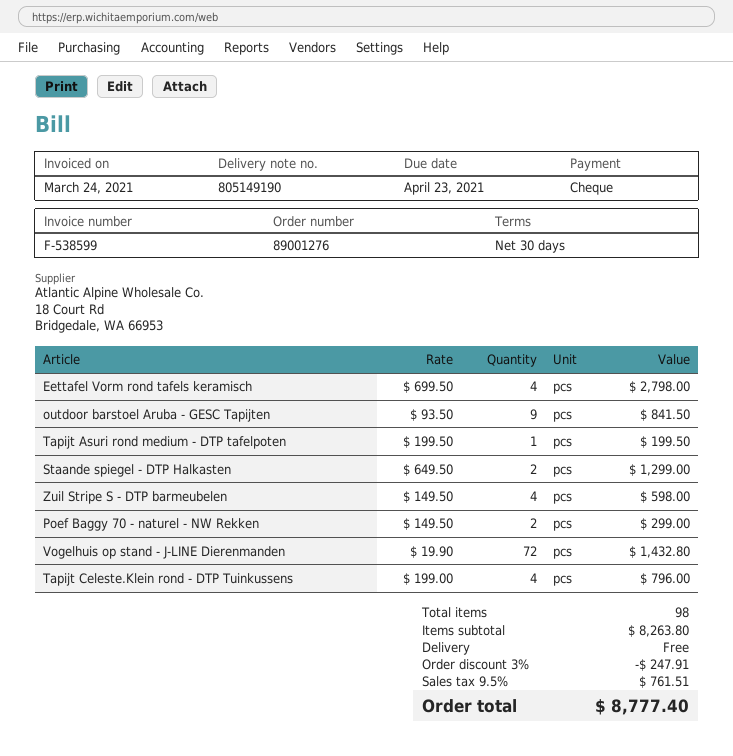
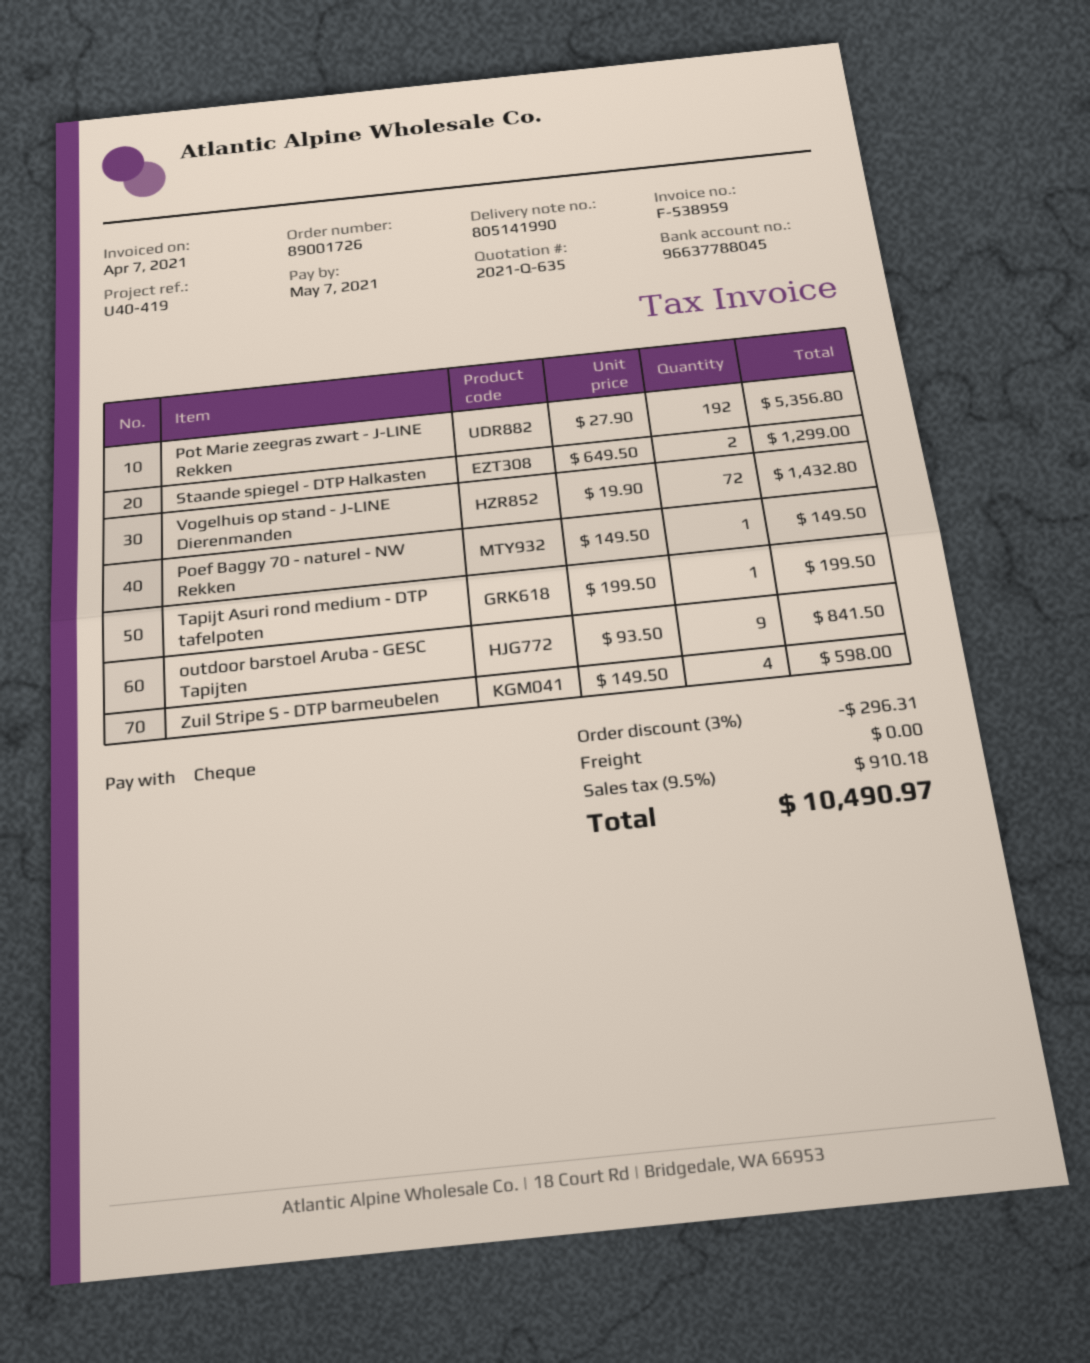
order number: 89001276 -> 89001726
delivery note number: 805149190 -> 805141990
invoice number: F-538599 -> F-538959
invoice date: 2021-03-24 -> 2021-04-07
due date: 2021-04-23 -> 2021-05-07
Eettafel Vorm rond tafels keramisch: 4 x 699.50 = 2798.00 -> none
Poef Baggy 70 - naturel - NW Rekken: 2 x 149.50 = 299.00 -> 1 x 149.50 = 149.50
Tapijt Celeste.Klein rond - DTP Tuinkussens: 4 x 199.00 = 796.00 -> none
Pot Marie zeegras zwart - J-LINE Rekken: none -> 192 x 27.90 = 5356.80
discount: 3% = 247.91 -> 3% = 296.31
tax: 9.5% = 761.51 -> 9.5% = 910.18
total: 8777.40 -> 10490.97

